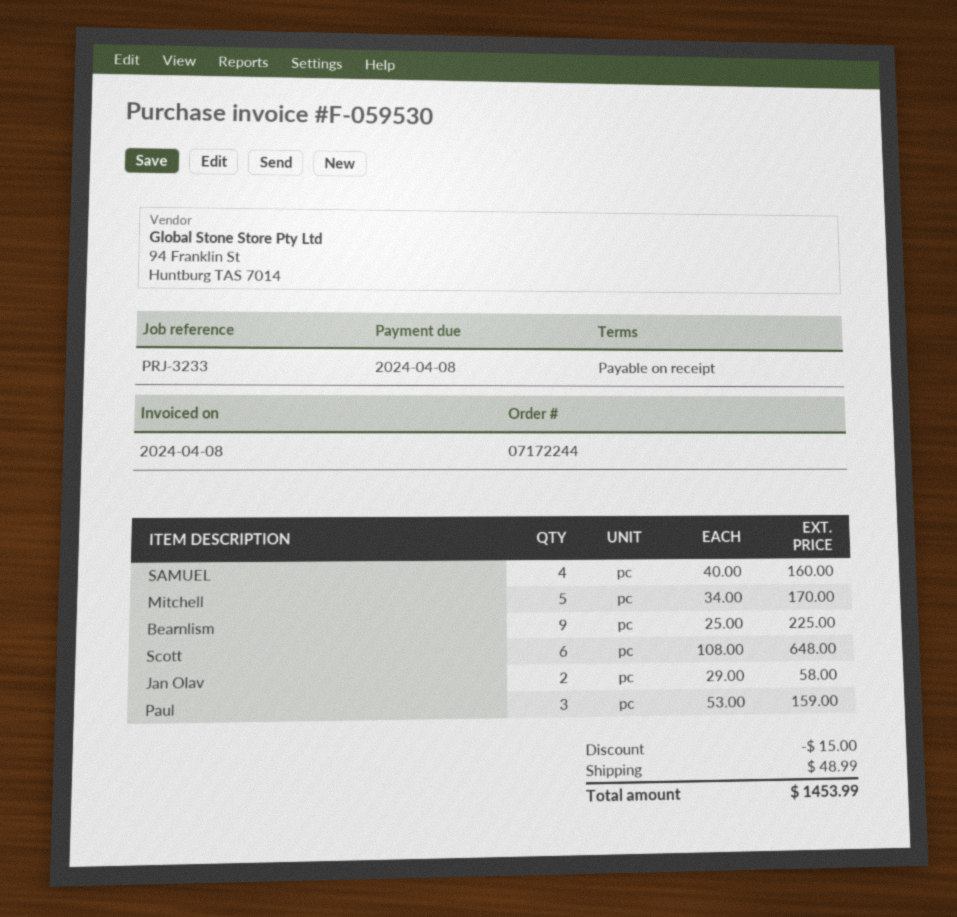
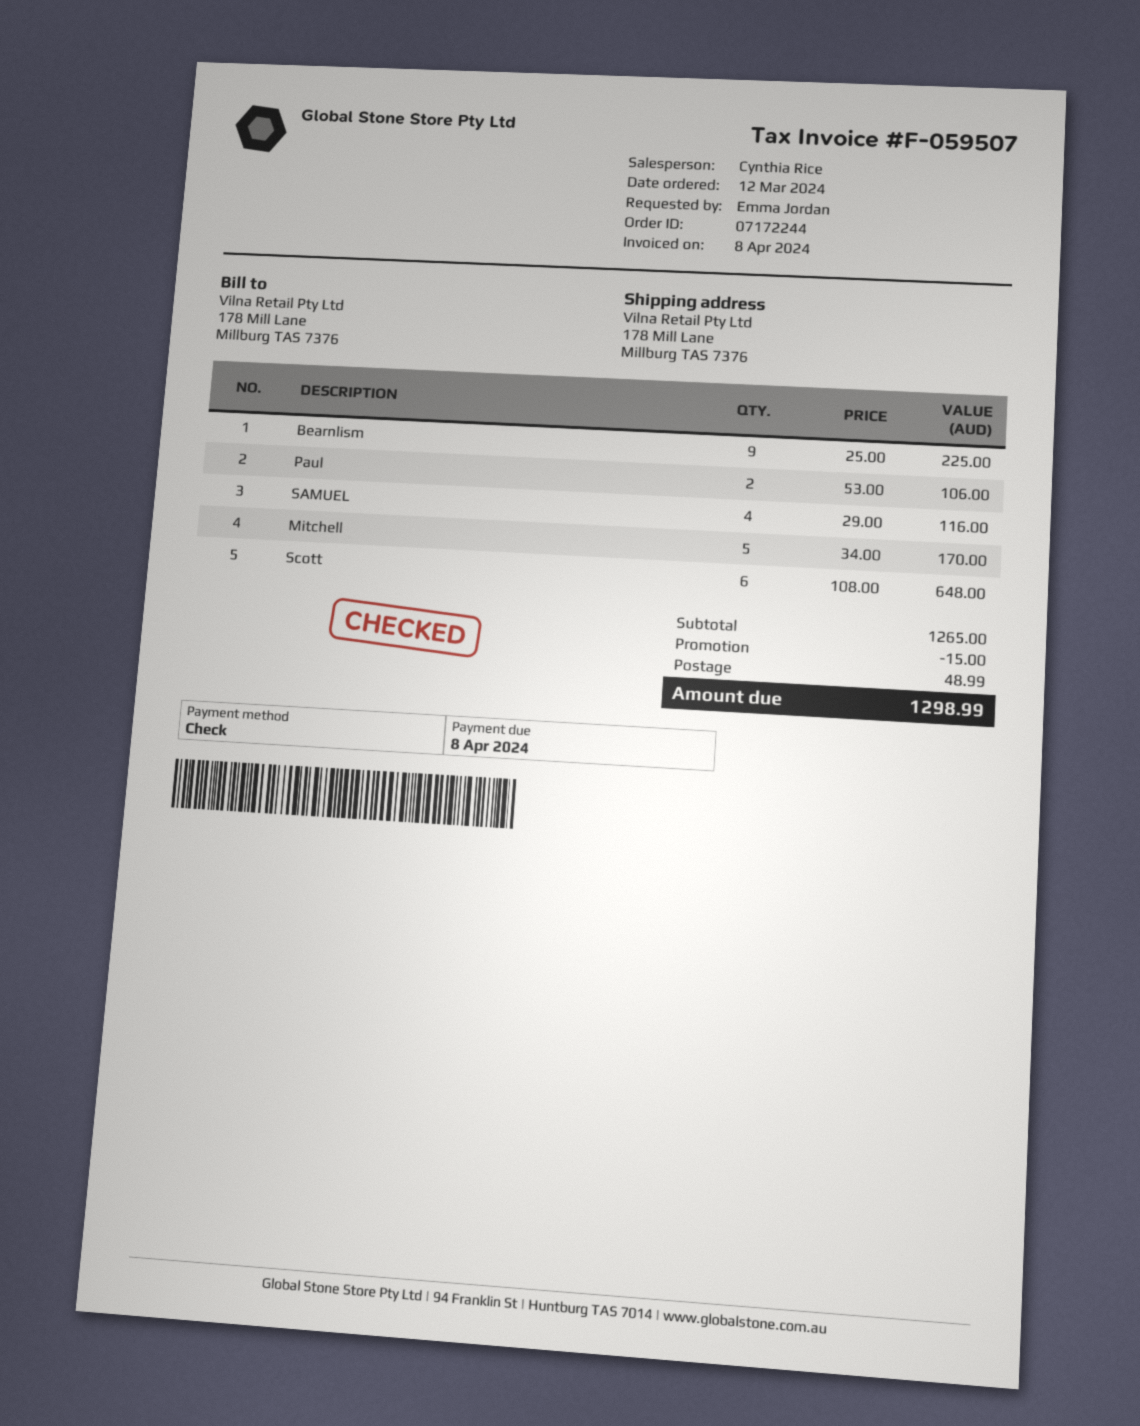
invoice number: F-059530 -> F-059507
SAMUEL: 4 x 40.00 = 160.00 -> 4 x 29.00 = 116.00
Jan Olav: 2 x 29.00 = 58.00 -> none
Paul: 3 x 53.00 = 159.00 -> 2 x 53.00 = 106.00
total: 1453.99 -> 1298.99

